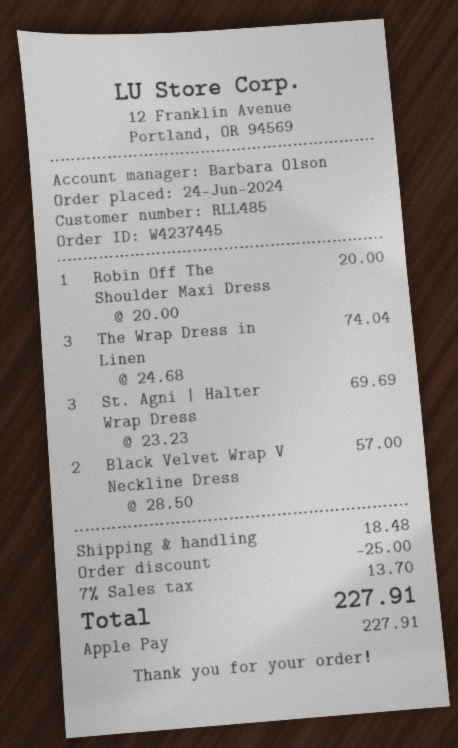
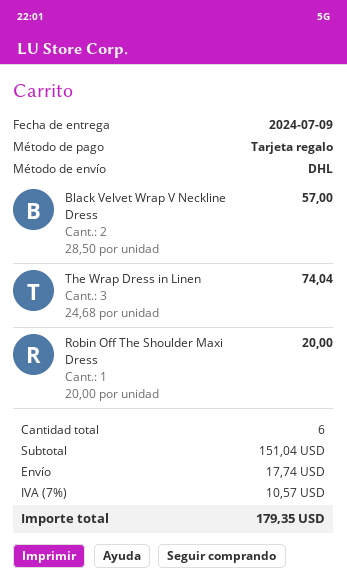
payment method: Apple Pay -> gift card
St. Agni | Halter Wrap Dress: 3 x 23.23 = 69.69 -> none
discount: 25.00 -> none
shipping: 18.48 -> 17.74
tax: 7% = 13.70 -> 7% = 10.57
total: 227.91 -> 179.35

